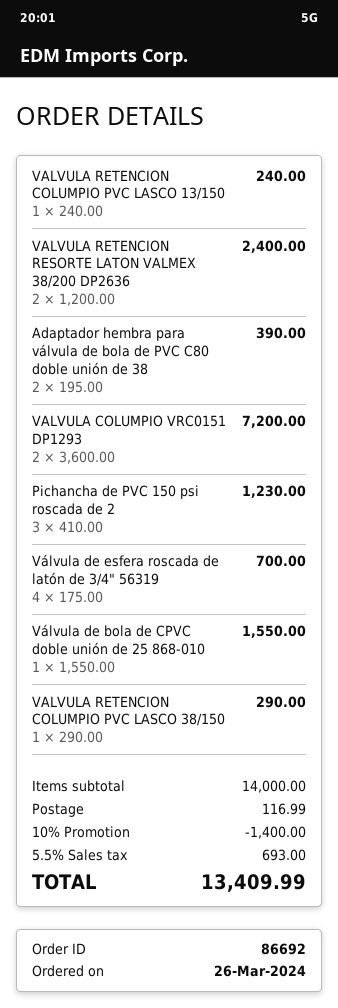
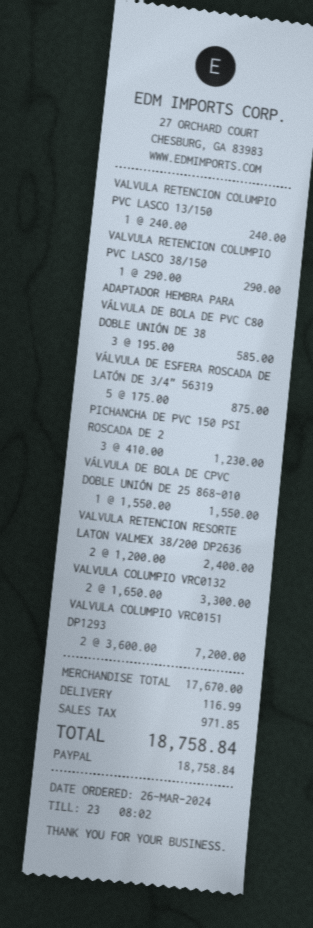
Adaptador hembra para válvula de bola de PVC C80 doble unión de 38: 2 x 195.00 = 390.00 -> 3 x 195.00 = 585.00
Válvula de esfera roscada de latón de 3/4" 56319: 4 x 175.00 = 700.00 -> 5 x 175.00 = 875.00
VALVULA COLUMPIO VRC0132: none -> 2 x 1650.00 = 3300.00
subtotal: 14000.00 -> 17670.00
discount: 10% = 1400.00 -> none
tax: 693.00 -> 971.85
total: 13409.99 -> 18758.84

